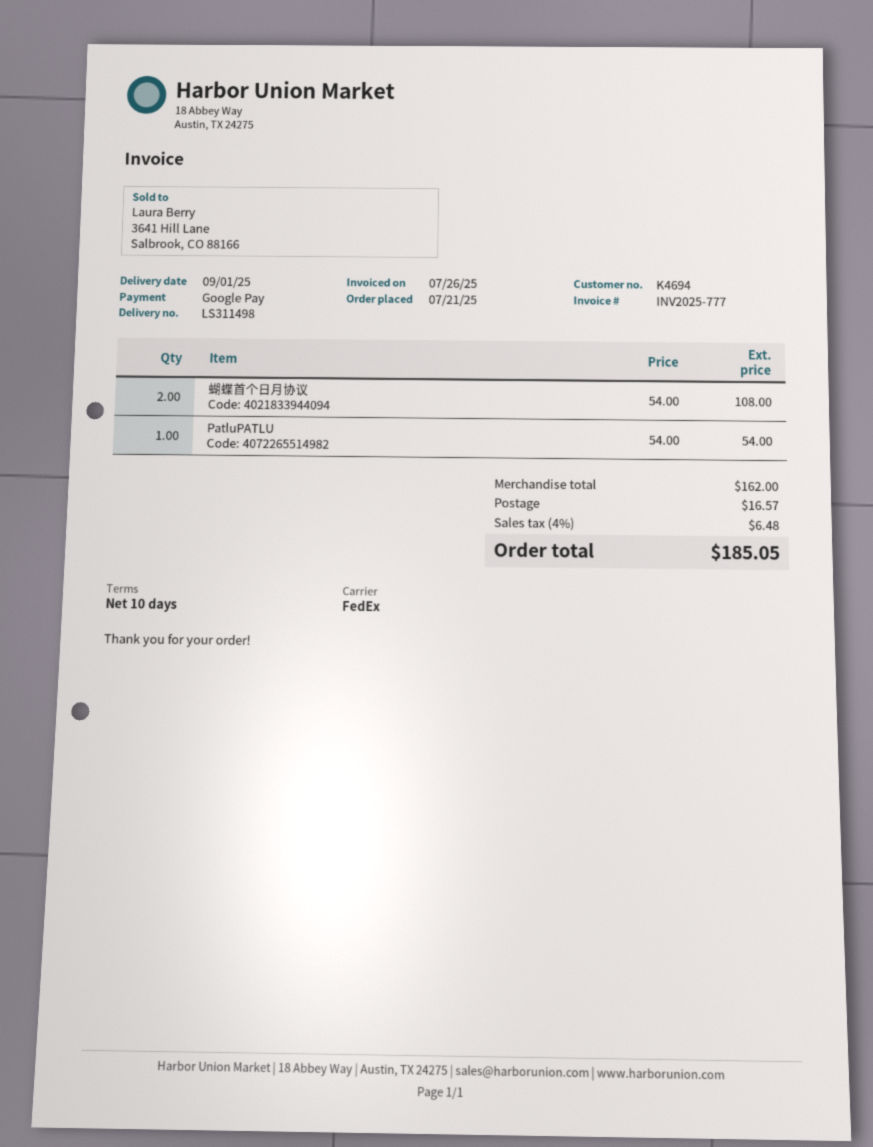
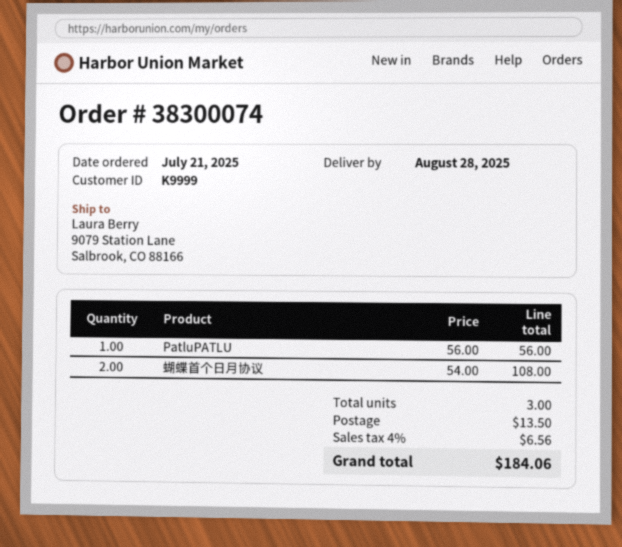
delivery date: 2025-09-01 -> 2025-08-28
customer number: K4694 -> K9999
PatluPATLU: 1 x 54.00 = 54.00 -> 1 x 56.00 = 56.00
shipping: 16.57 -> 13.50
tax: 4% = 6.48 -> 4% = 6.56
total: 185.05 -> 184.06

